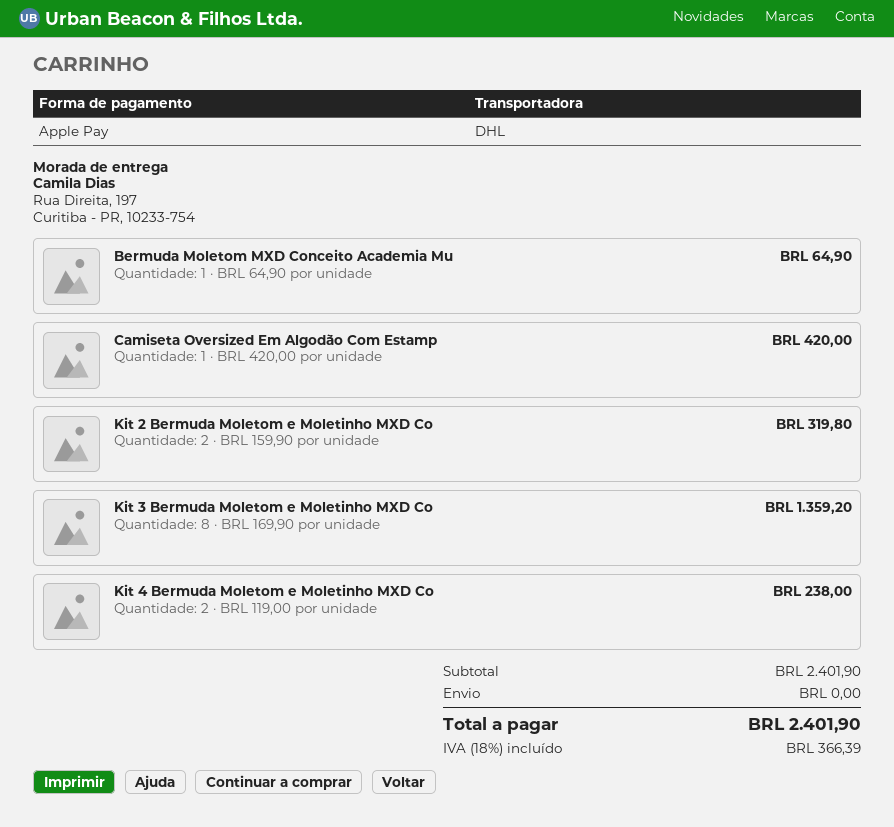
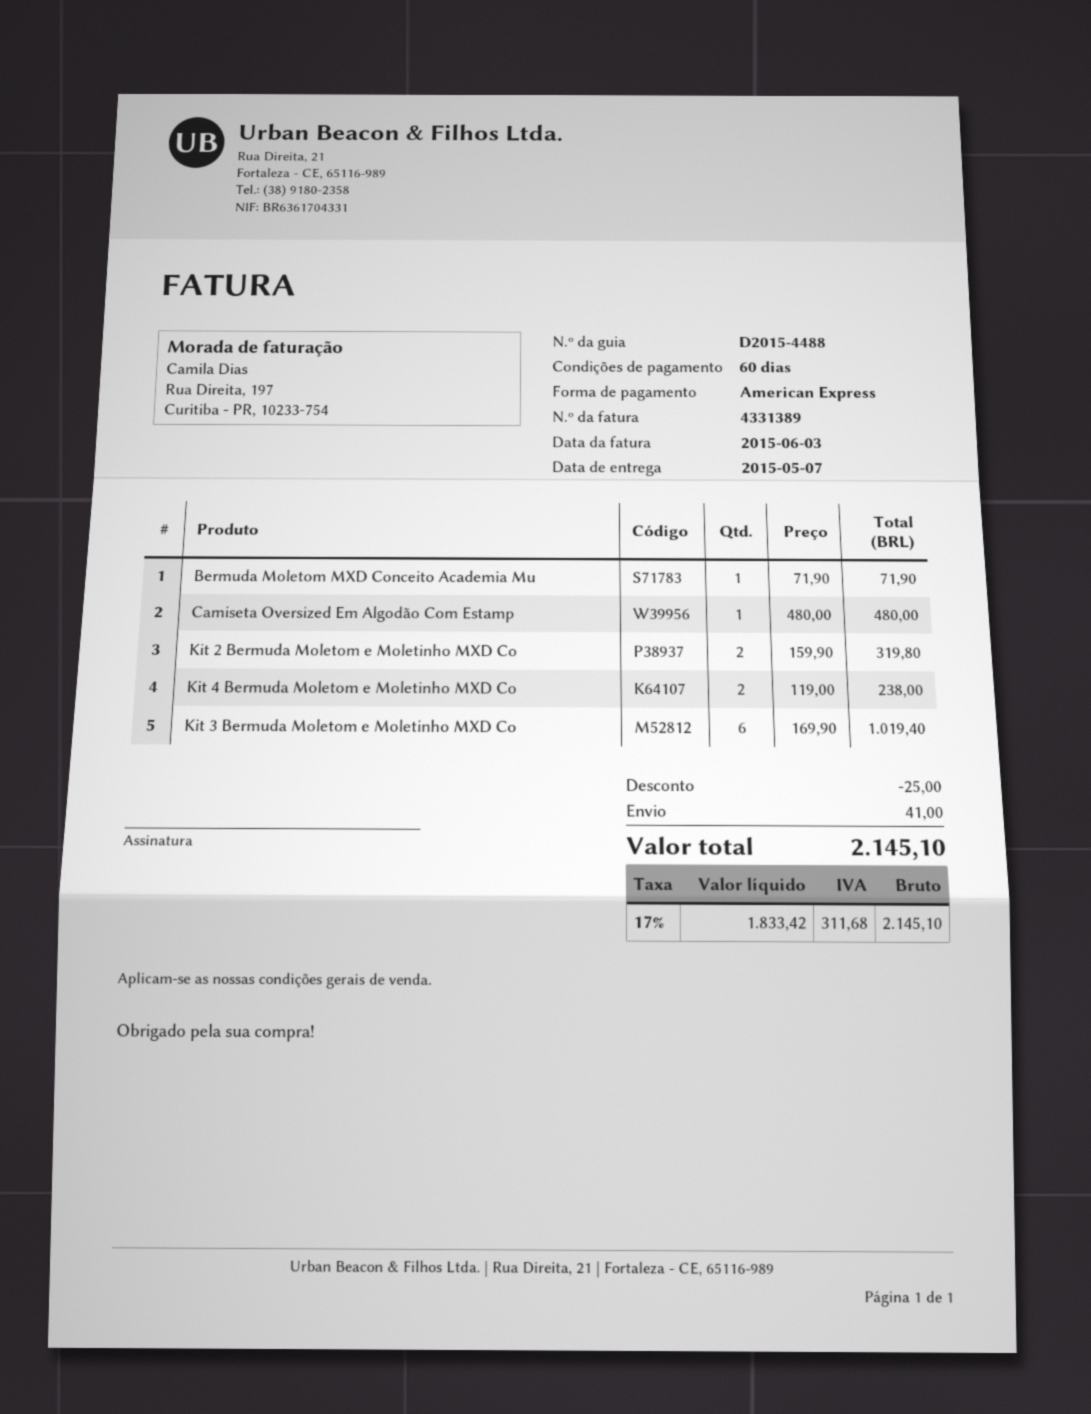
payment method: Apple Pay -> American Express
Bermuda Moletom MXD Conceito Academia Mu: 1 x 64.90 = 64.90 -> 1 x 71.90 = 71.90
Camiseta Oversized Em Algodão Com Estamp: 1 x 420.00 = 420.00 -> 1 x 480.00 = 480.00
Kit 3 Bermuda Moletom e Moletinho MXD Co: 8 x 169.90 = 1359.20 -> 6 x 169.90 = 1019.40
discount: none -> 25.00
shipping: 0.00 -> 41.00
tax: 18% = 366.39 -> 17% = 311.68
total: 2401.90 -> 2145.10

